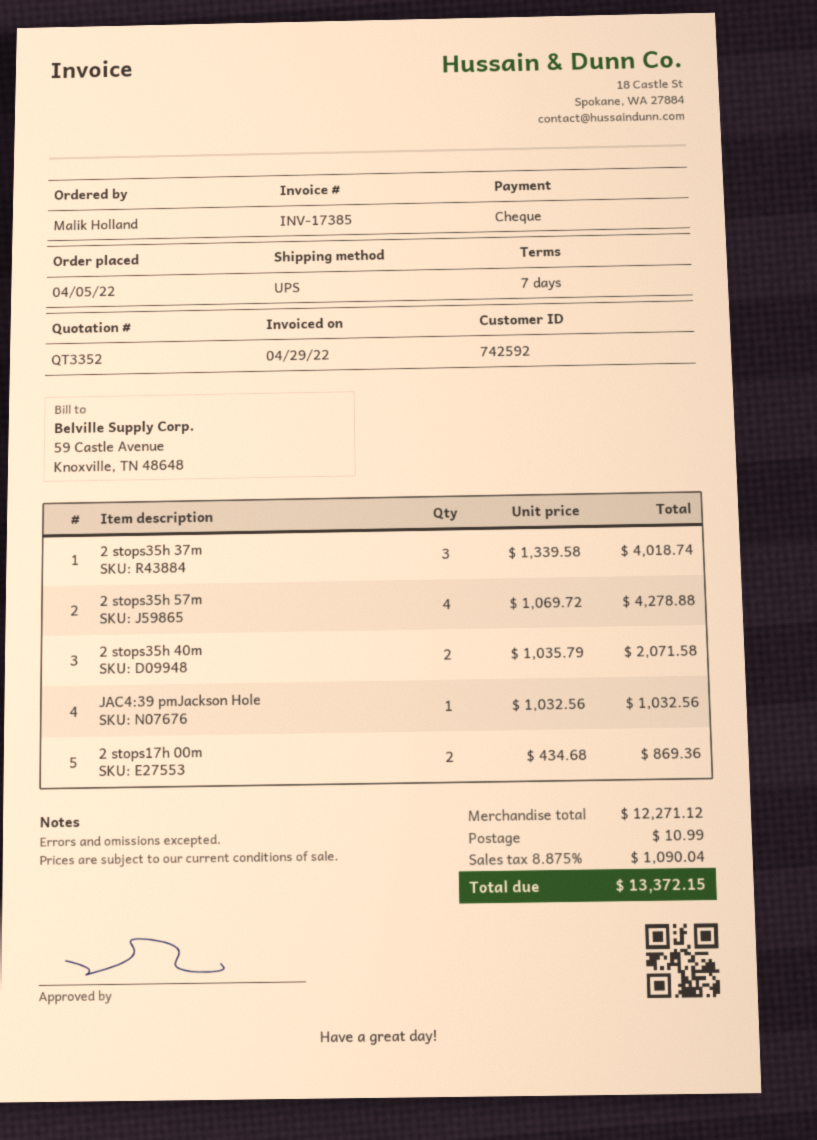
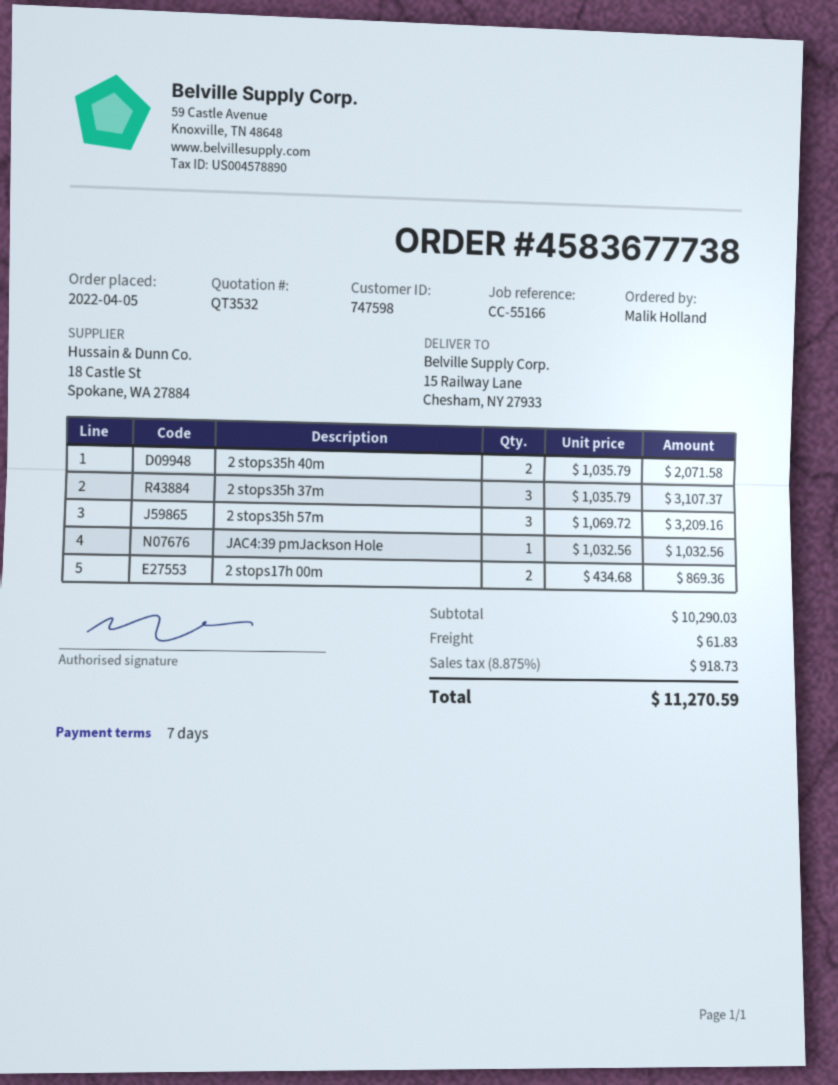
quote number: QT3352 -> QT3532
customer number: 742592 -> 747598
2 stops35h 37m: 3 x 1339.58 = 4018.74 -> 3 x 1035.79 = 3107.37
2 stops35h 57m: 4 x 1069.72 = 4278.88 -> 3 x 1069.72 = 3209.16
subtotal: 12271.12 -> 10290.03
shipping: 10.99 -> 61.83
tax: 8.875% = 1090.04 -> 8.875% = 918.73
total: 13372.15 -> 11270.59

